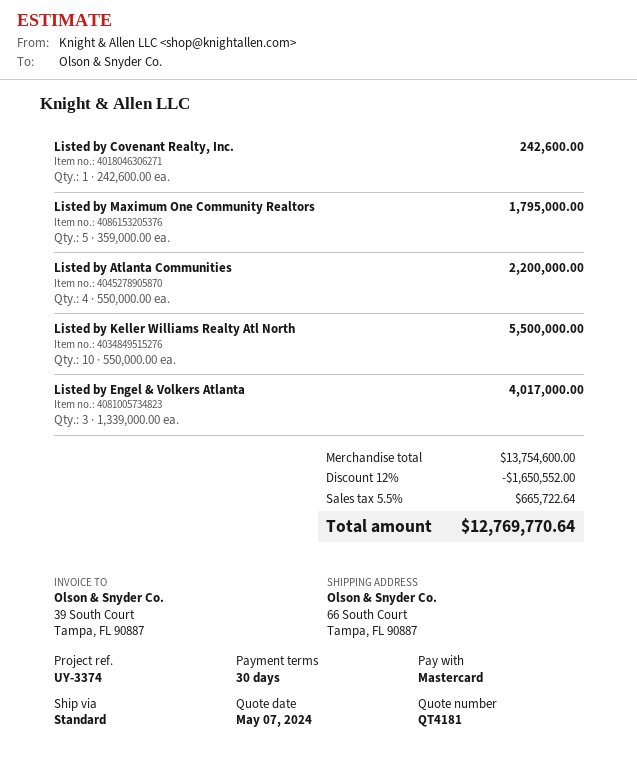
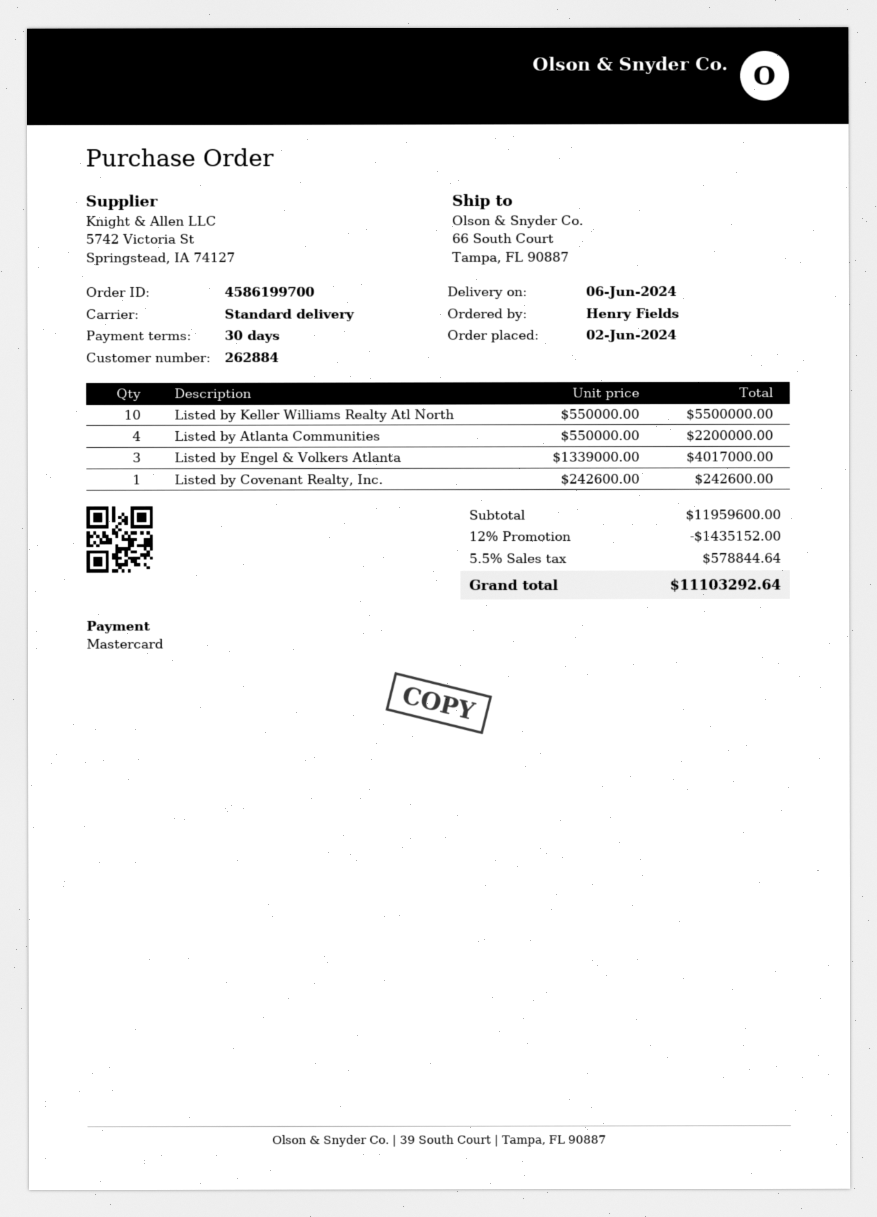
Listed by Maximum One Community Realtors: 5 x 359000.00 = 1795000.00 -> none
subtotal: 13754600.00 -> 11959600.00
discount: 12% = 1650552.00 -> 12% = 1435152.00
tax: 5.5% = 665722.64 -> 5.5% = 578844.64
total: 12769770.64 -> 11103292.64

